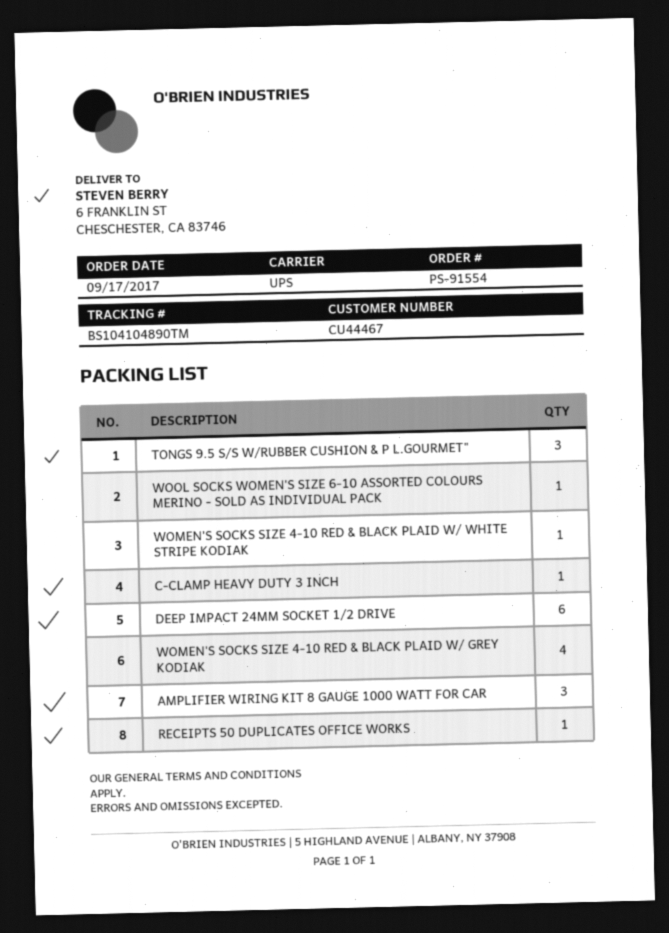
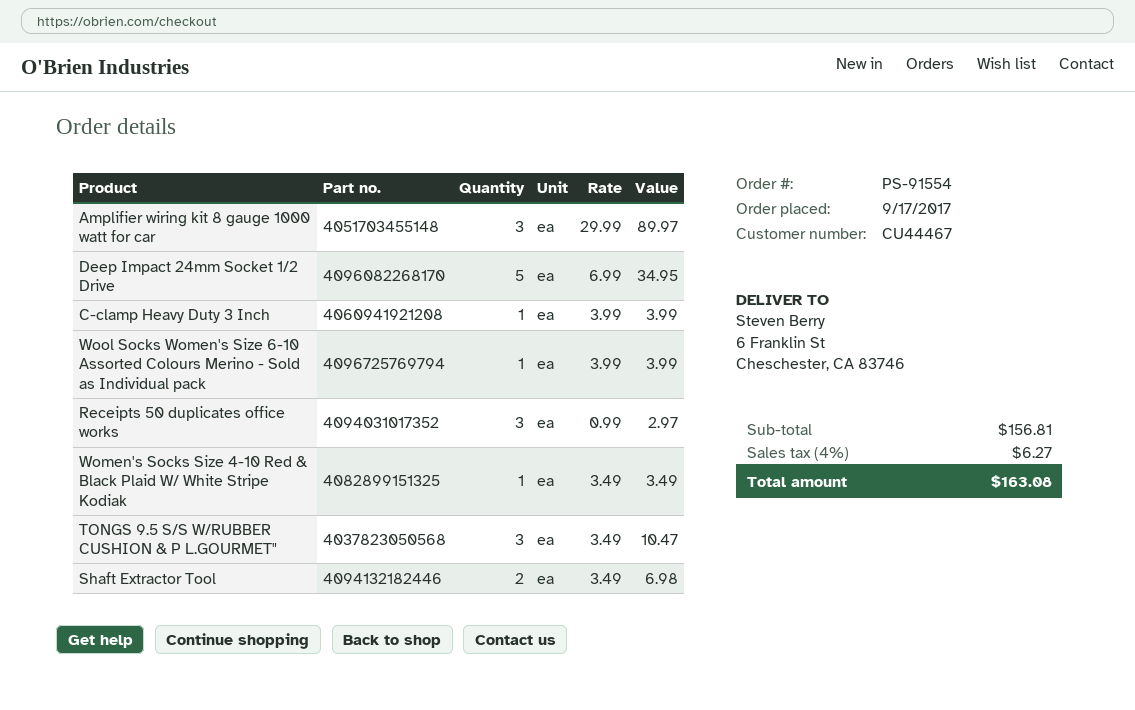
DEEP IMPACT 24MM SOCKET 1/2 DRIVE: 6 -> 5
WOMEN'S SOCKS SIZE 4-10 RED & BLACK PLAID W/ GREY KODIAK: 4 -> none
RECEIPTS 50 DUPLICATES OFFICE WORKS: 1 -> 3
Shaft Extractor Tool: none -> 2

